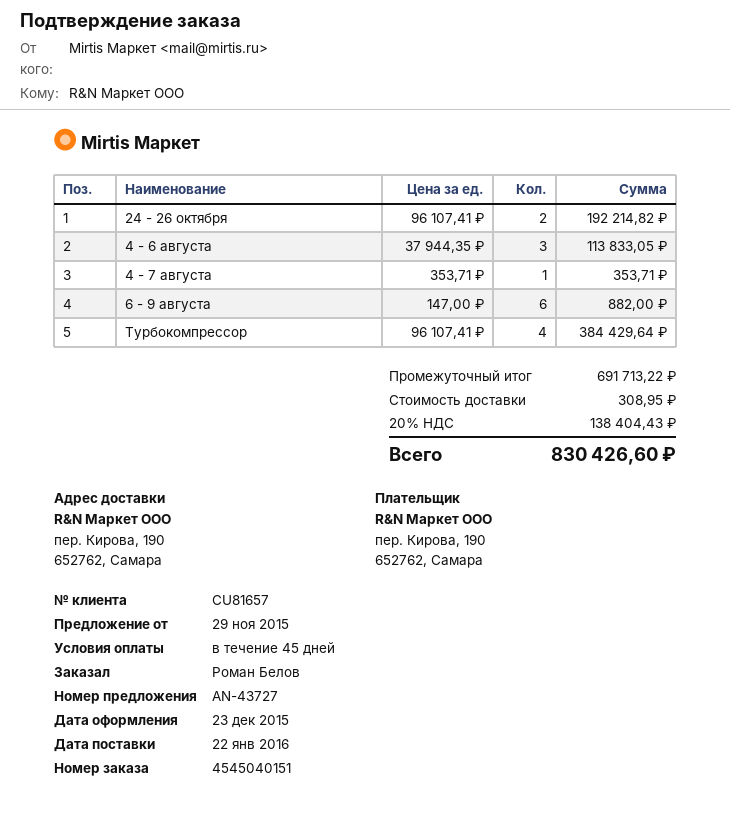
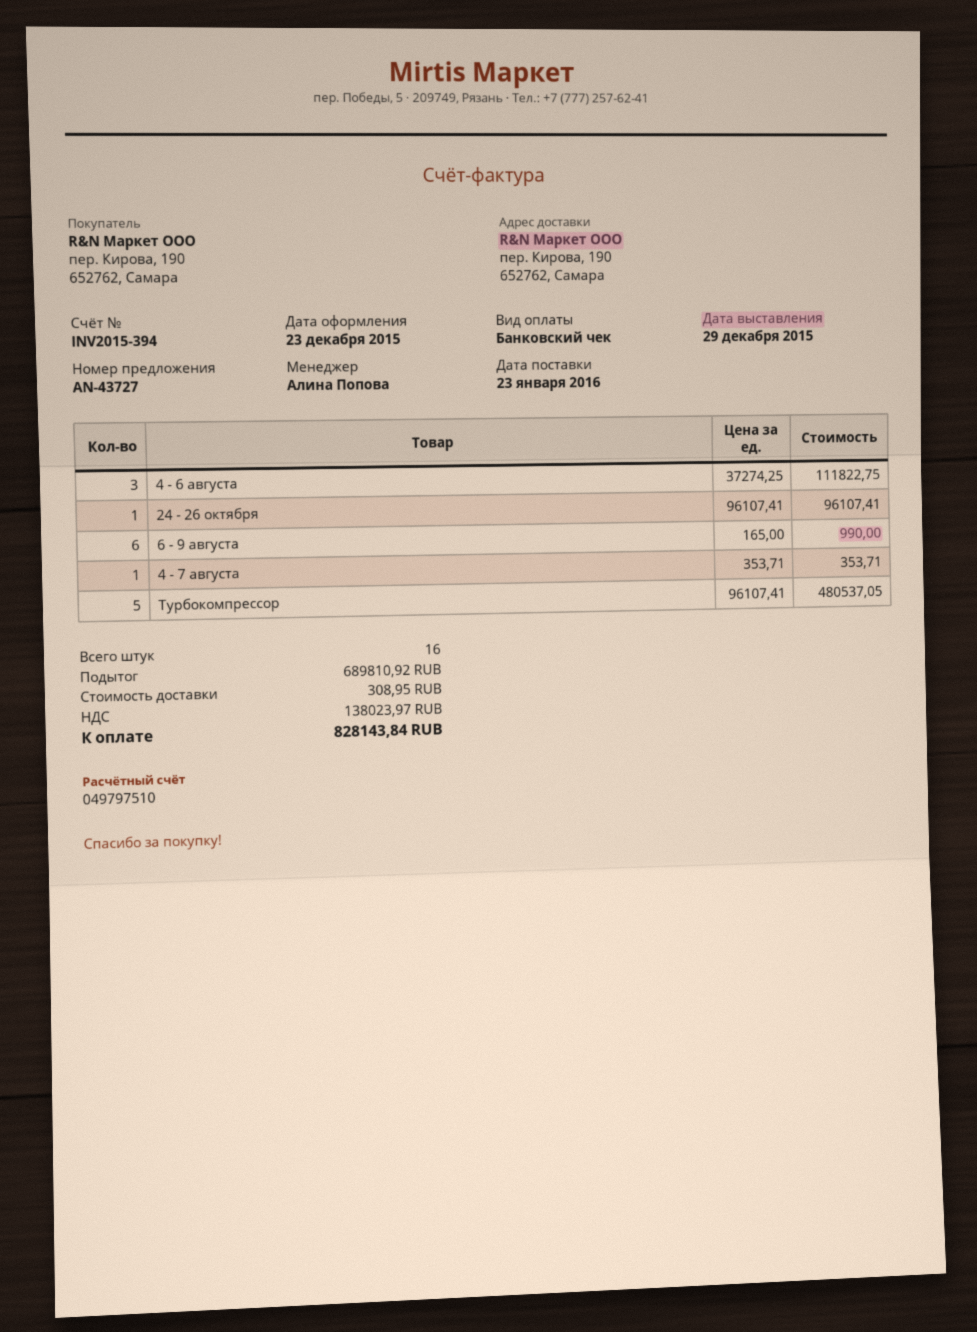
delivery date: 2016-01-22 -> 2016-01-23
24 - 26 октября: 2 x 96107.41 = 192214.82 -> 1 x 96107.41 = 96107.41
4 - 6 августа: 3 x 37944.35 = 113833.05 -> 3 x 37274.25 = 111822.75
6 - 9 августа: 6 x 147.00 = 882.00 -> 6 x 165.00 = 990.00
Турбокомпрессор: 4 x 96107.41 = 384429.64 -> 5 x 96107.41 = 480537.05
subtotal: 691713.22 -> 689810.92
tax: 138404.43 -> 138023.97
total: 830426.60 -> 828143.84

